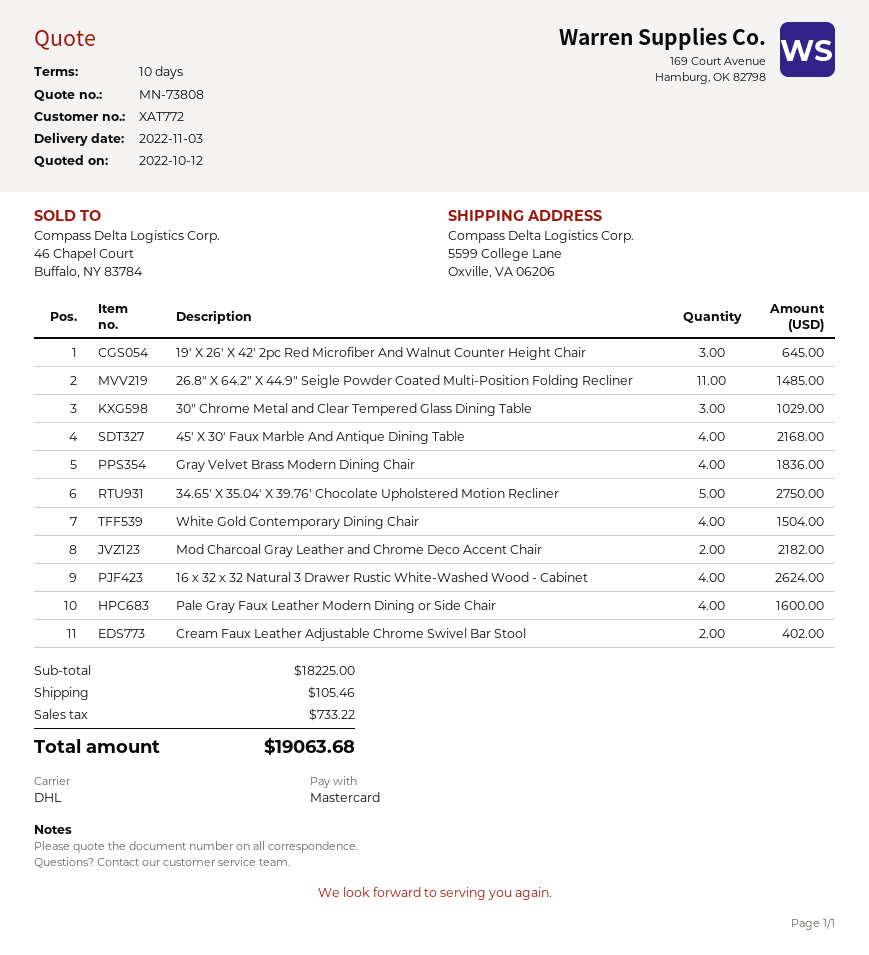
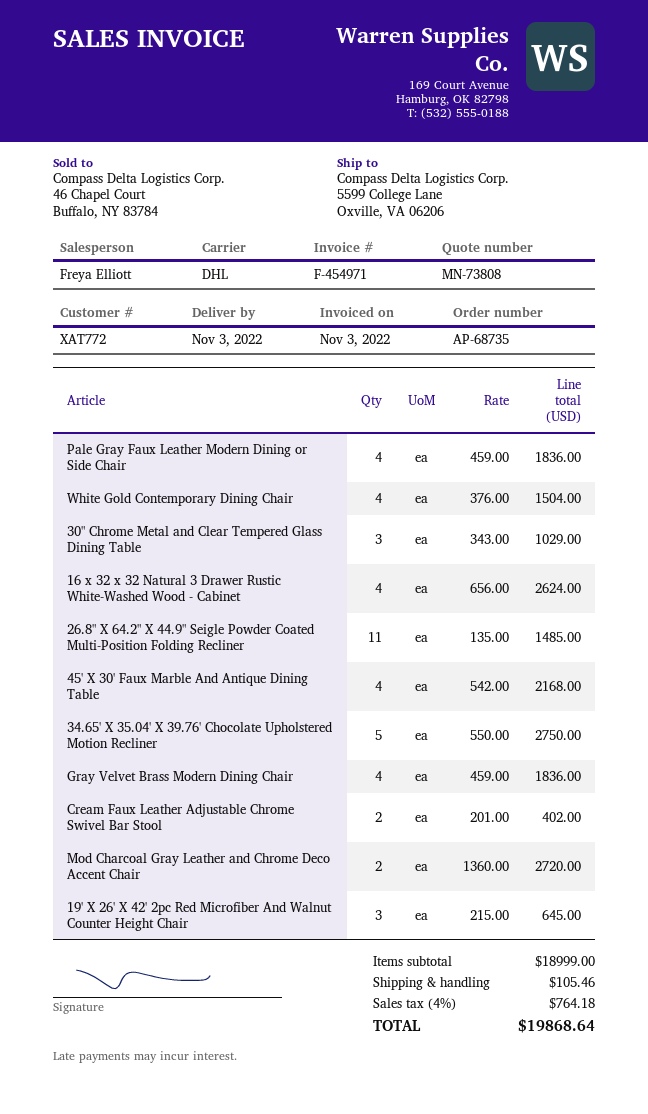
Mod Charcoal Gray Leather and Chrome Deco Accent Chair: 2 for 2182.00 -> 2 for 2720.00
Pale Gray Faux Leather Modern Dining or Side Chair: 4 for 1600.00 -> 4 for 1836.00
subtotal: 18225.00 -> 18999.00
tax: 733.22 -> 764.18
total: 19063.68 -> 19868.64

